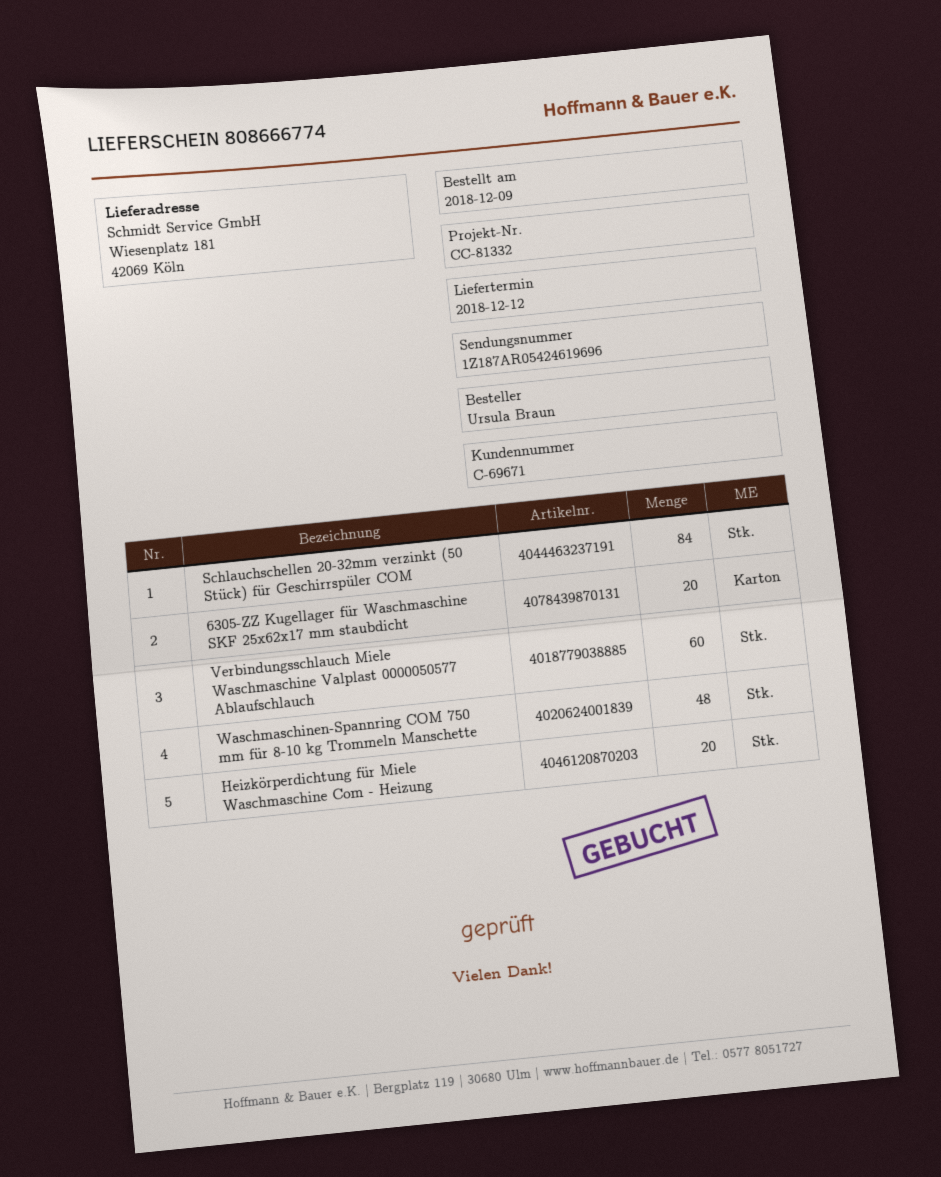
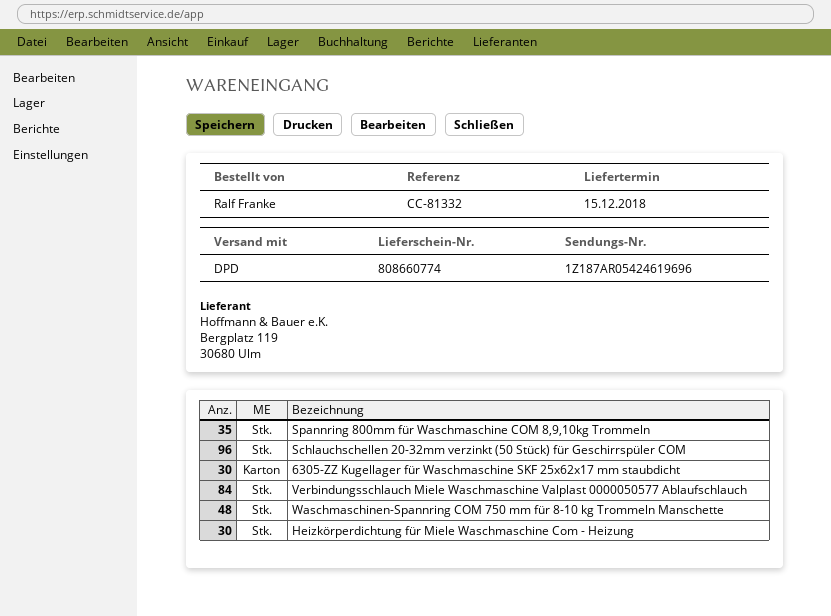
delivery note number: 808666774 -> 808660774
delivery date: 2018-12-12 -> 2018-12-15
ordered by: Ursula Braun -> Ralf Franke
Schlauchschellen 20-32mm verzinkt (50 Stück) für Geschirrspüler COM: 84 -> 96
6305-ZZ Kugellager für Waschmaschine SKF 25x62x17 mm staubdicht: 20 -> 30
Verbindungsschlauch Miele Waschmaschine Valplast 0000050577 Ablaufschlauch: 60 -> 84
Heizkörperdichtung für Miele Waschmaschine Com - Heizung: 20 -> 30
Spannring 800mm für Waschmaschine COM 8,9,10kg Trommeln: none -> 35

